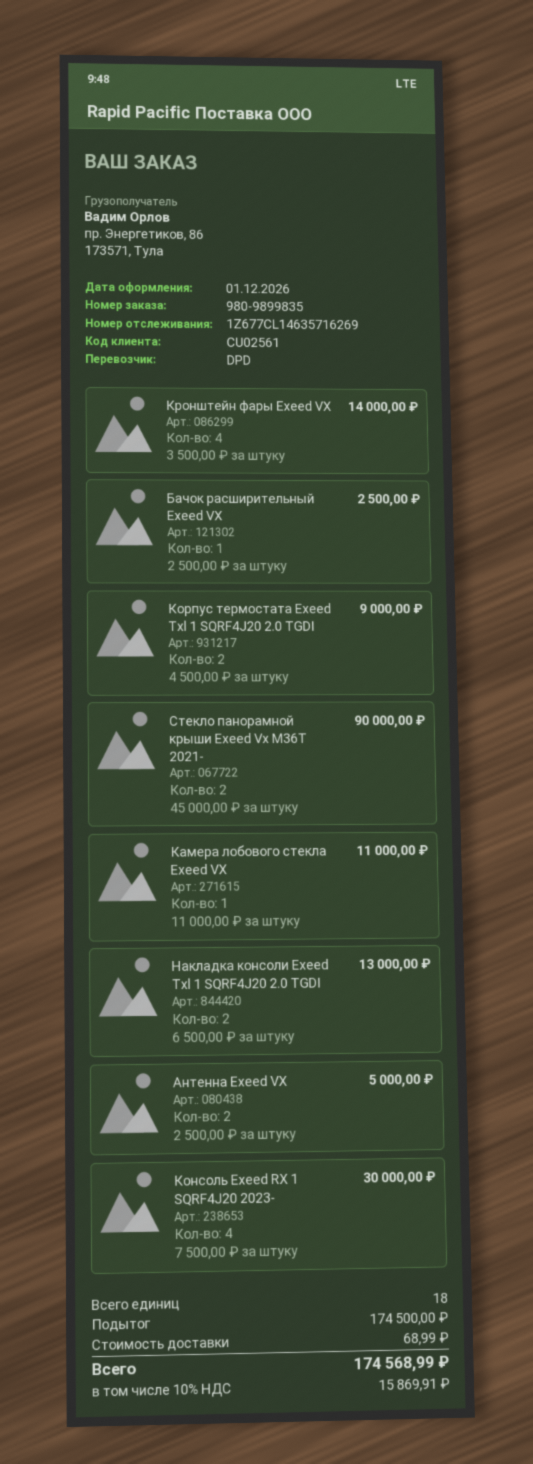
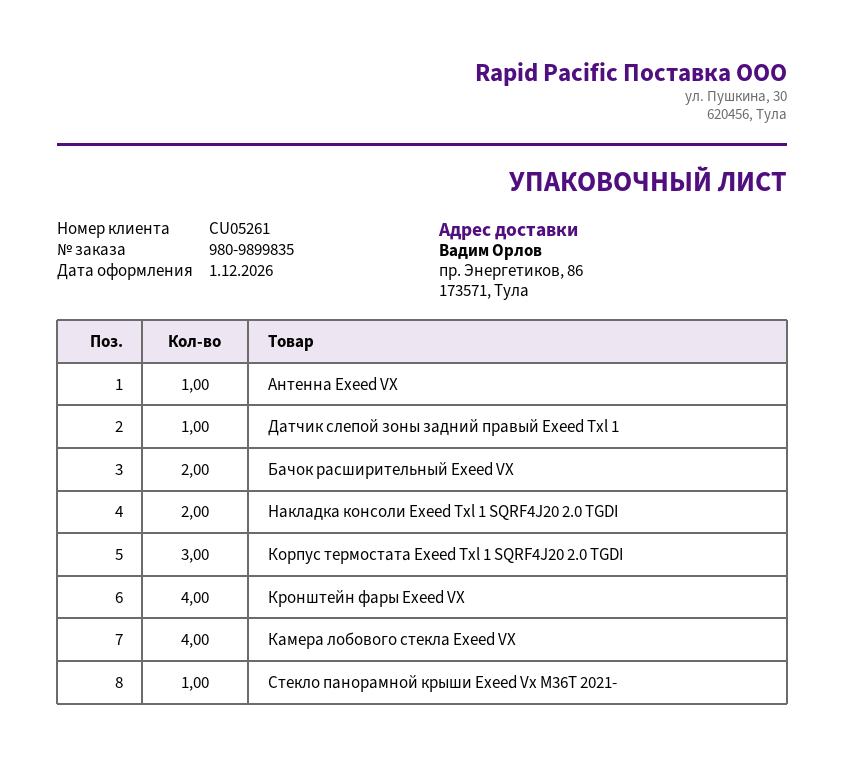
customer number: CU02561 -> CU05261
Бачок расширительный Exeed VX: 1 -> 2
Корпус термостата Exeed Txl 1 SQRF4J20 2.0 TGDI: 2 -> 3
Стекло панорамной крыши Exeed Vx M36T 2021-: 2 -> 1
Камера лобового стекла Exeed VX: 1 -> 4
Антенна Exeed VX: 2 -> 1
Консоль Exeed RX 1 SQRF4J20 2023-: 4 -> none
Датчик слепой зоны задний правый Exeed Txl 1: none -> 1

